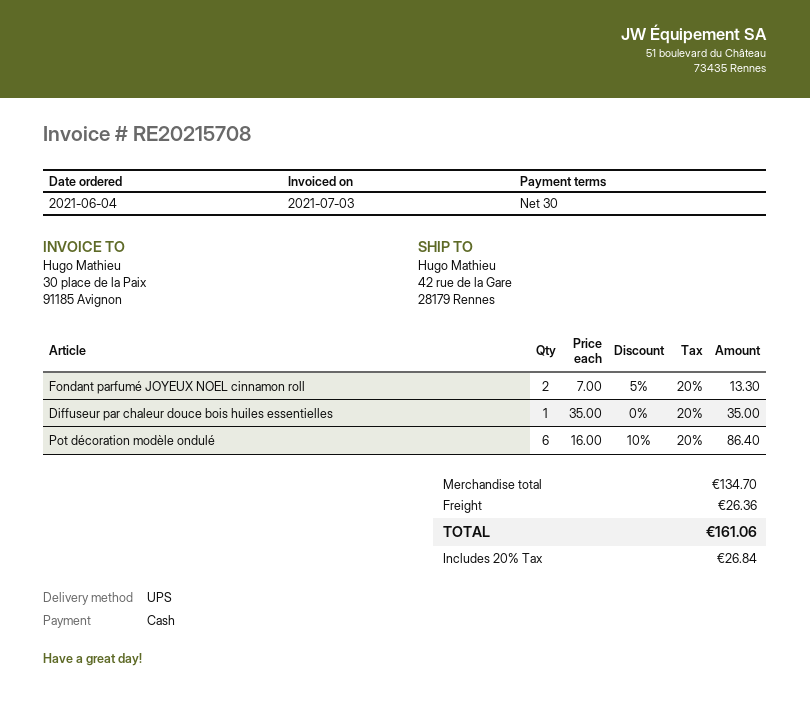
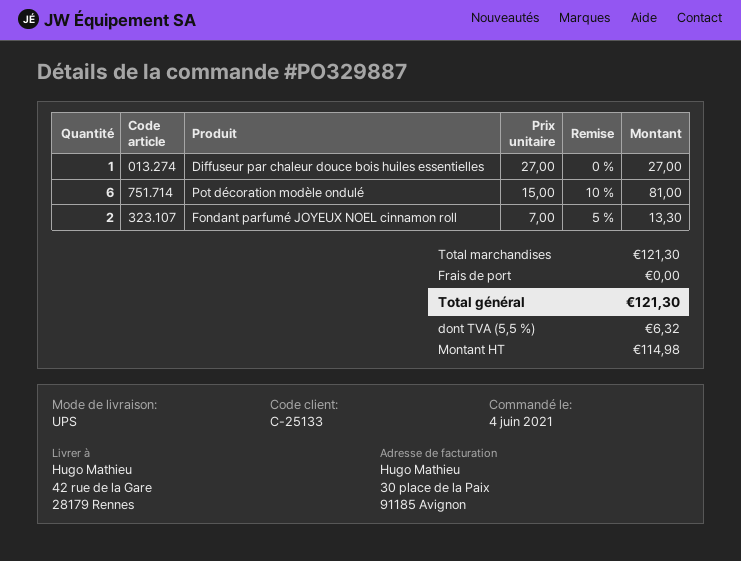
Diffuseur par chaleur douce bois huiles essentielles: 1 x 35.00 = 35.00 -> 1 x 27.00 = 27.00
Pot décoration modèle ondulé: 6 x 16.00 - 10% = 86.40 -> 6 x 15.00 - 10% = 81.00
subtotal: 134.70 -> 121.30
shipping: 26.36 -> 0.00
tax: 20% = 26.84 -> 5.5% = 6.32
total: 161.06 -> 121.30

